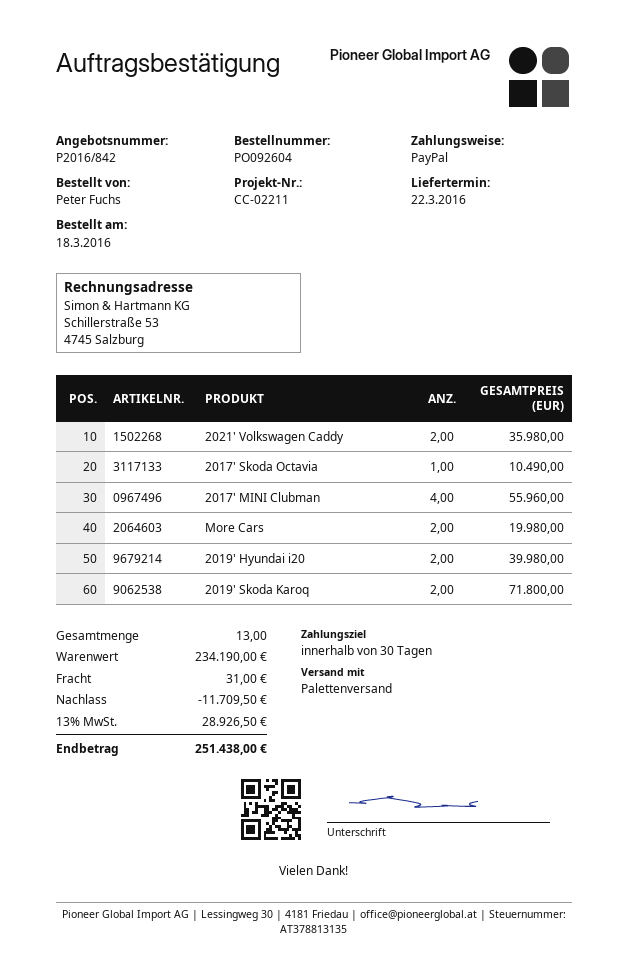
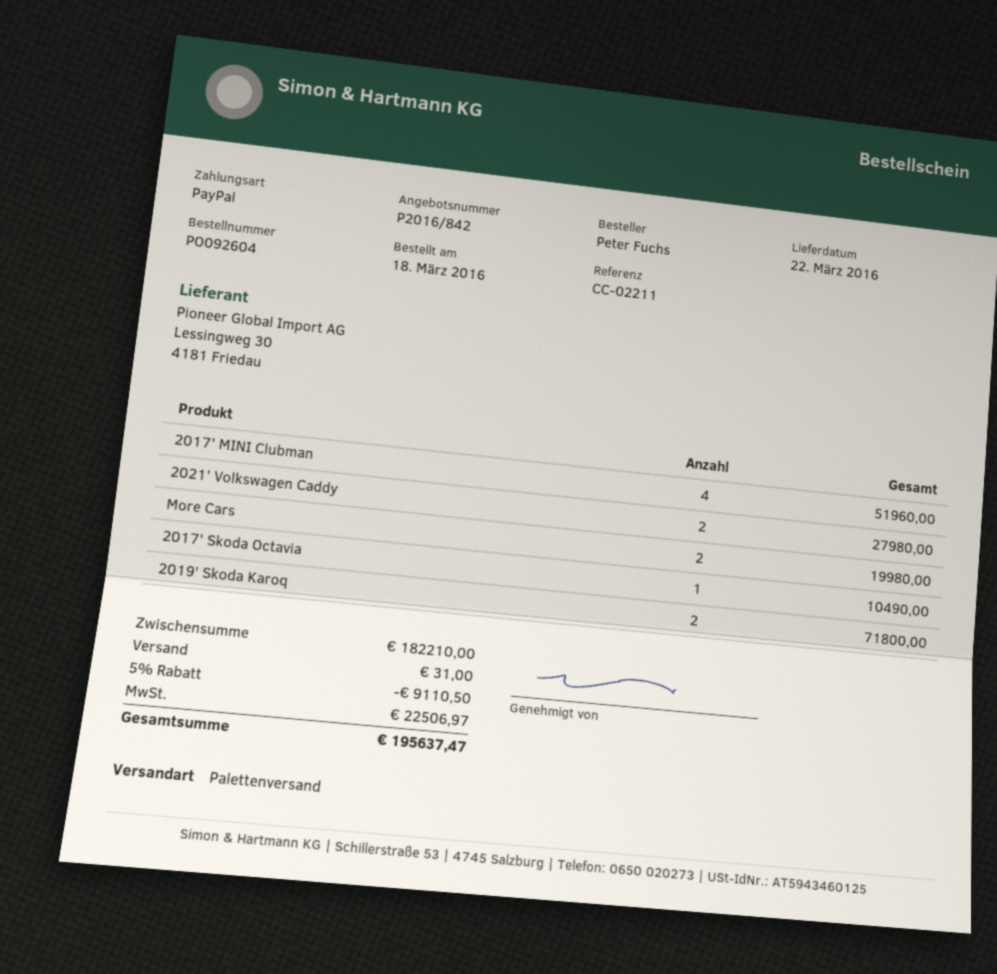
2021' Volkswagen Caddy: 2 for 35980.00 -> 2 for 27980.00
2017' MINI Clubman: 4 for 55960.00 -> 4 for 51960.00
2019' Hyundai i20: 2 for 39980.00 -> none
subtotal: 234190.00 -> 182210.00
discount: 11709.50 -> 9110.50
tax: 28926.50 -> 22506.97
total: 251438.00 -> 195637.47

